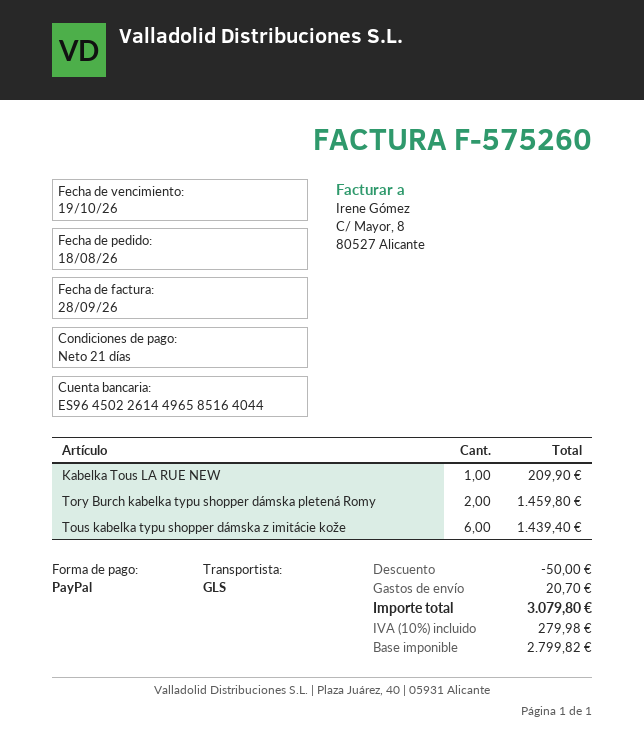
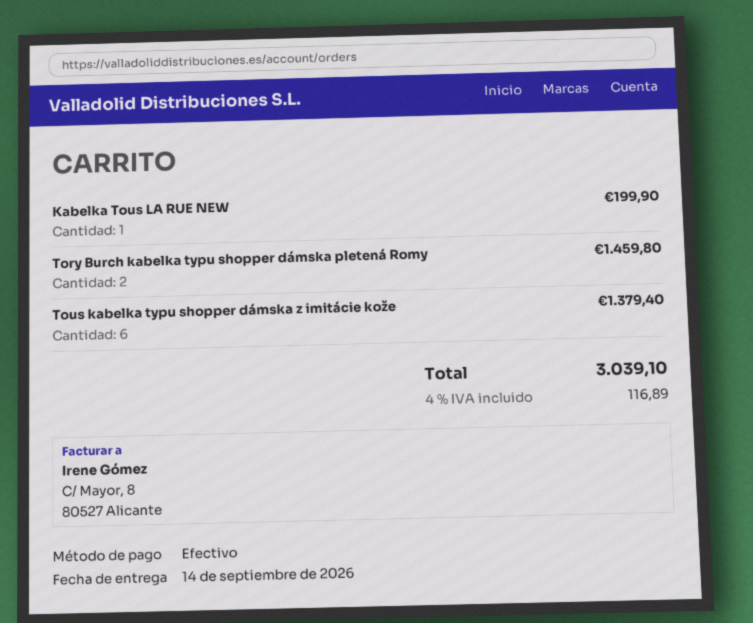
payment method: PayPal -> cash
Kabelka Tous LA RUE NEW: 1 for 209.90 -> 1 for 199.90
Tous kabelka typu shopper dámska z imitácie kože: 6 for 1439.40 -> 6 for 1379.40
discount: 50.00 -> none
shipping: 20.70 -> none
tax: 10% = 279.98 -> 4% = 116.89
total: 3079.80 -> 3039.10

